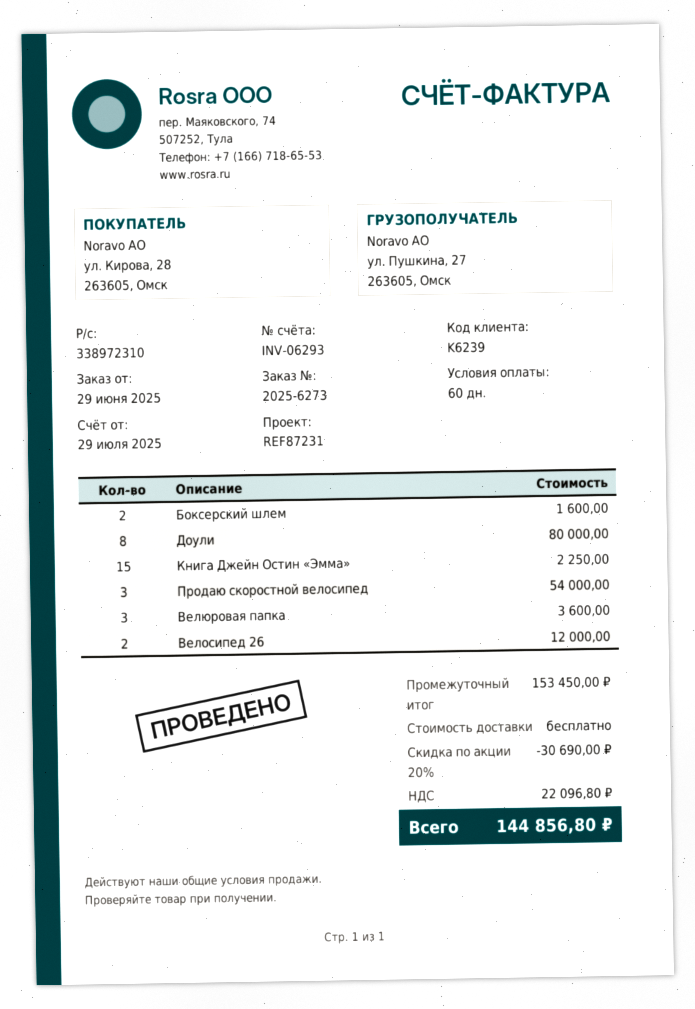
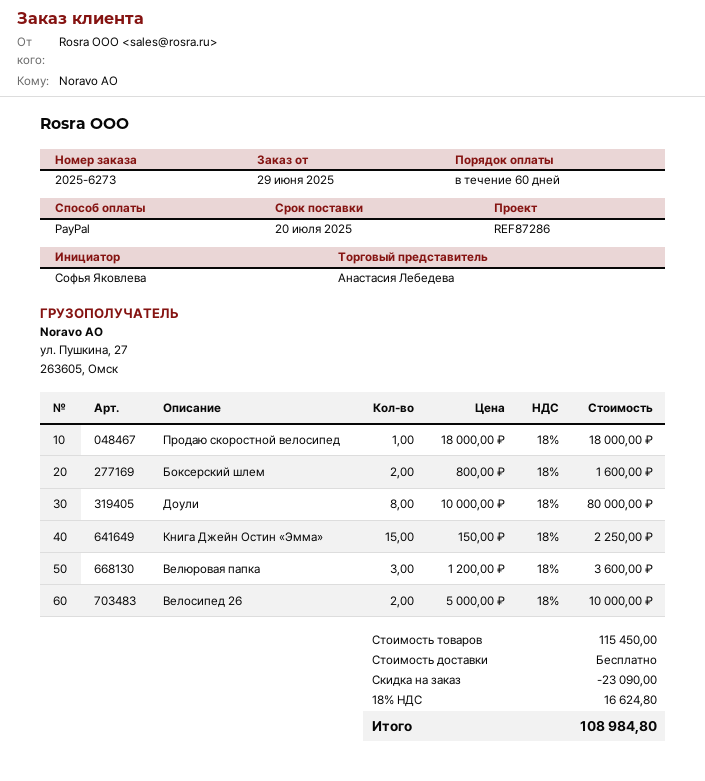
reference: REF87231 -> REF87286
Продаю скоростной велосипед: 3 for 54000.00 -> 1 for 18000.00
Велосипед 26: 2 for 12000.00 -> 2 for 10000.00
subtotal: 153450.00 -> 115450.00
discount: 30690.00 -> 23090.00
tax: 22096.80 -> 16624.80
total: 144856.80 -> 108984.80

